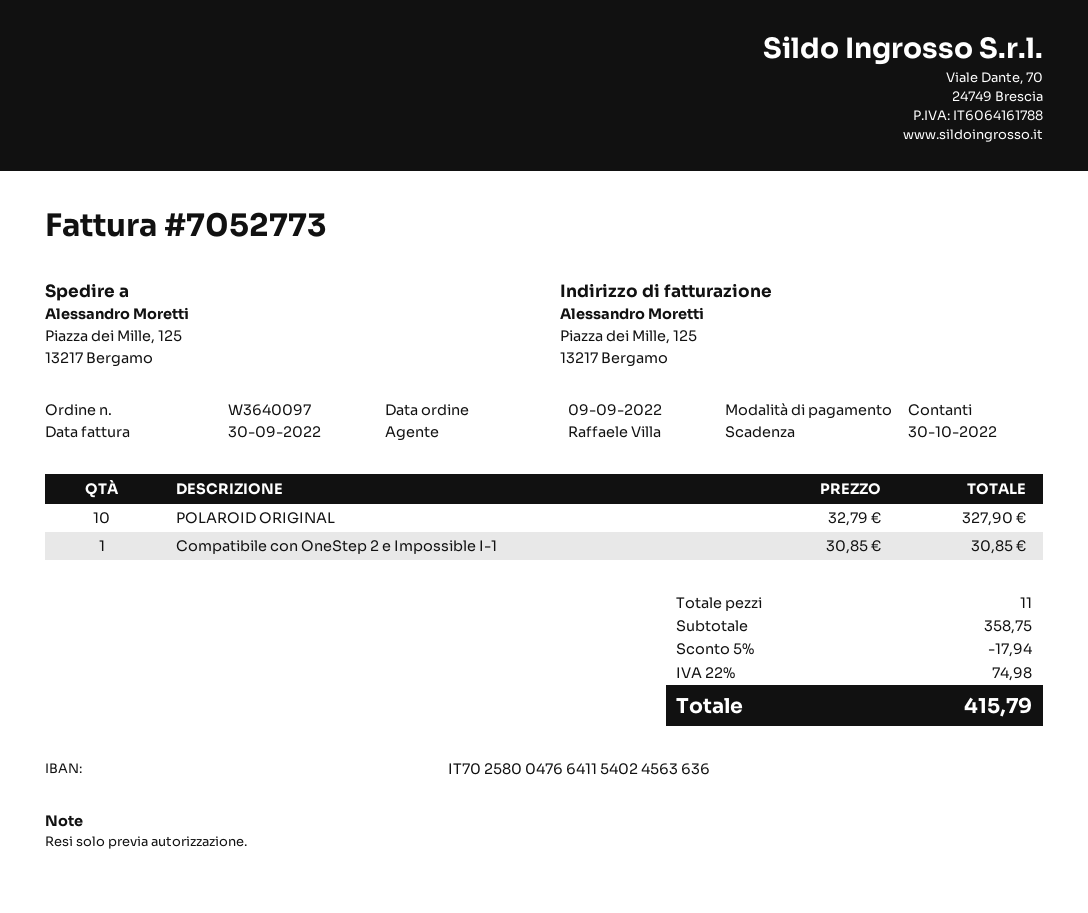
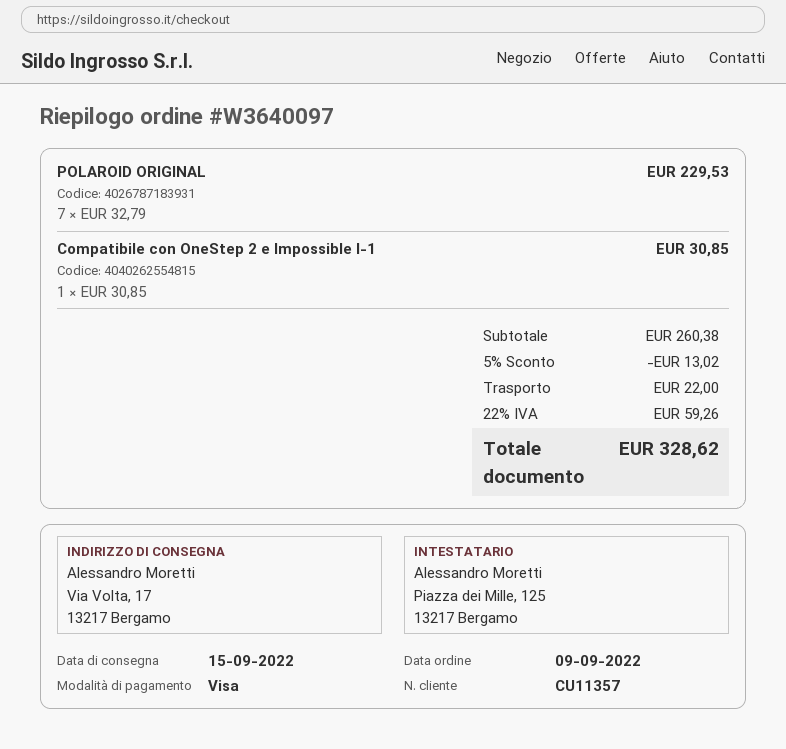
payment method: cash -> Visa
ship to: Piazza dei Mille, 125, 13217 Bergamo -> Via Volta, 17, 13217 Bergamo
POLAROID ORIGINAL: 10 x 32.79 = 327.90 -> 7 x 32.79 = 229.53
subtotal: 358.75 -> 260.38
discount: 5% = 17.94 -> 5% = 13.02
shipping: none -> 22.00
tax: 22% = 74.98 -> 22% = 59.26
total: 415.79 -> 328.62

